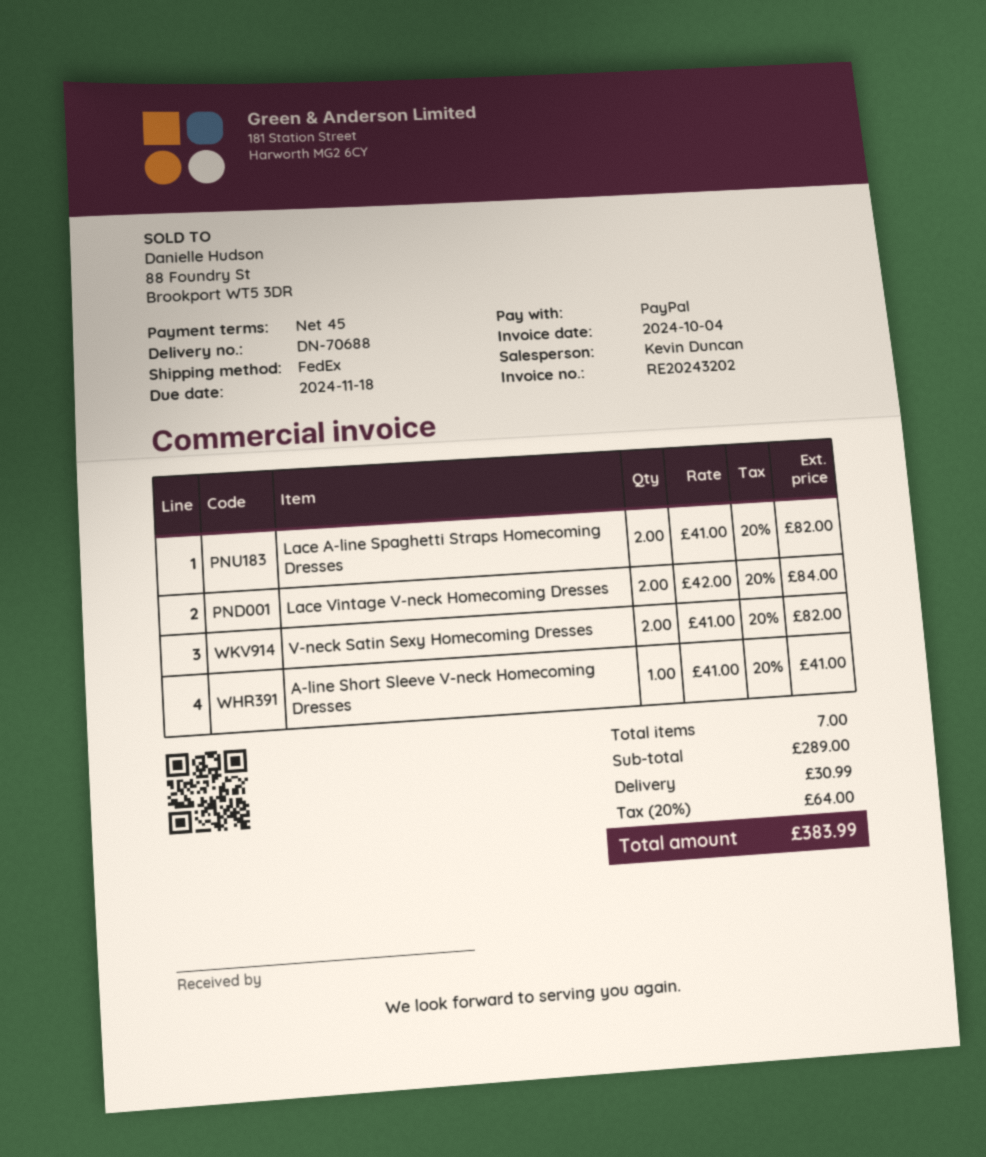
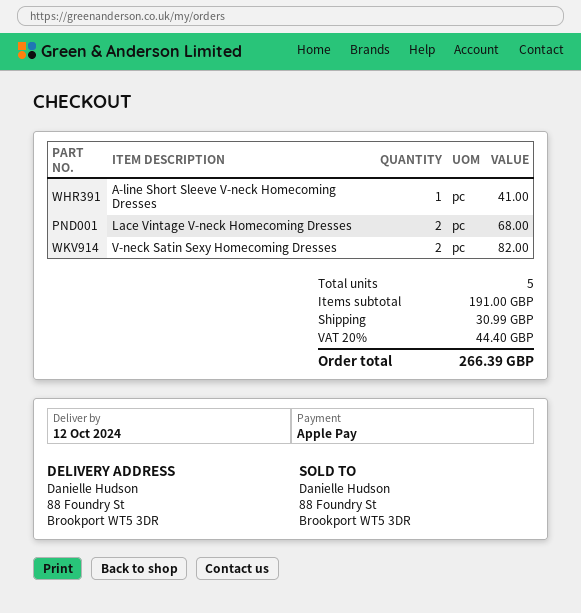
payment method: PayPal -> Apple Pay
Lace A-line Spaghetti Straps Homecoming Dresses: 2 for 82.00 -> none
Lace Vintage V-neck Homecoming Dresses: 2 for 84.00 -> 2 for 68.00
total quantity: 7 -> 5
subtotal: 289.00 -> 191.00
tax: 20% = 64.00 -> 20% = 44.40
total: 383.99 -> 266.39

